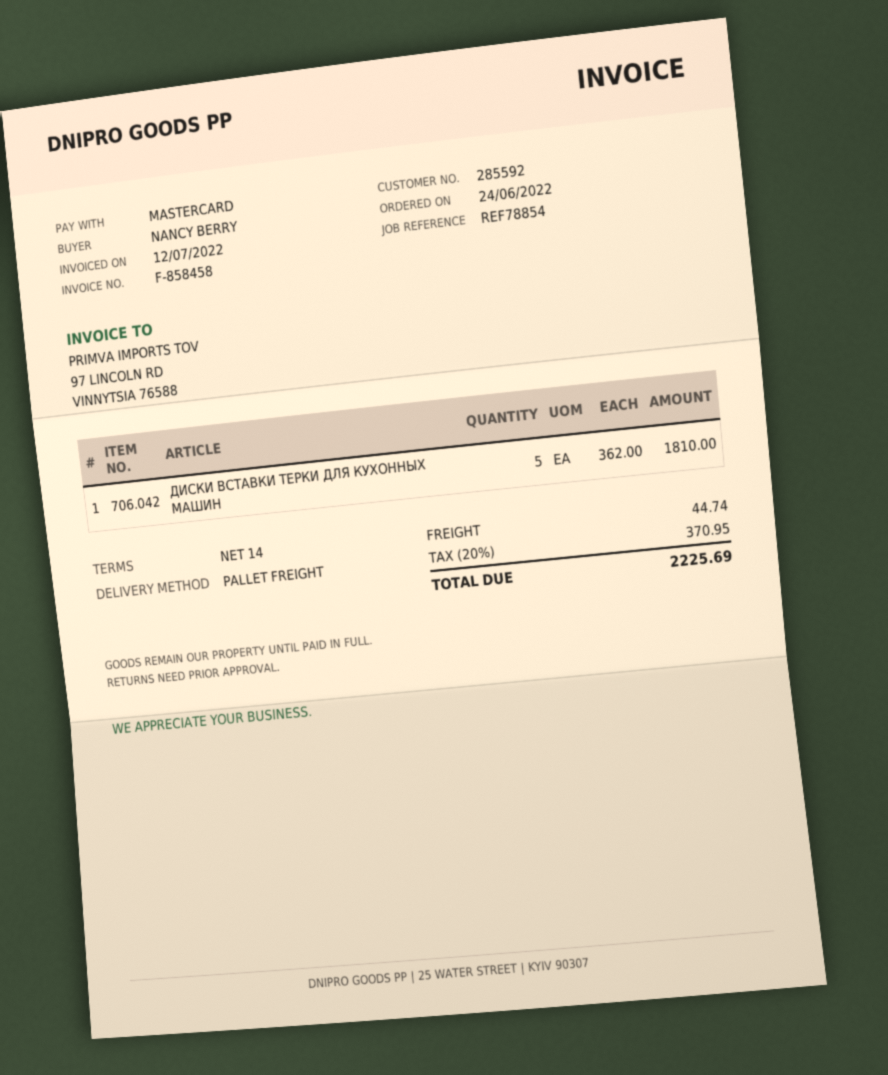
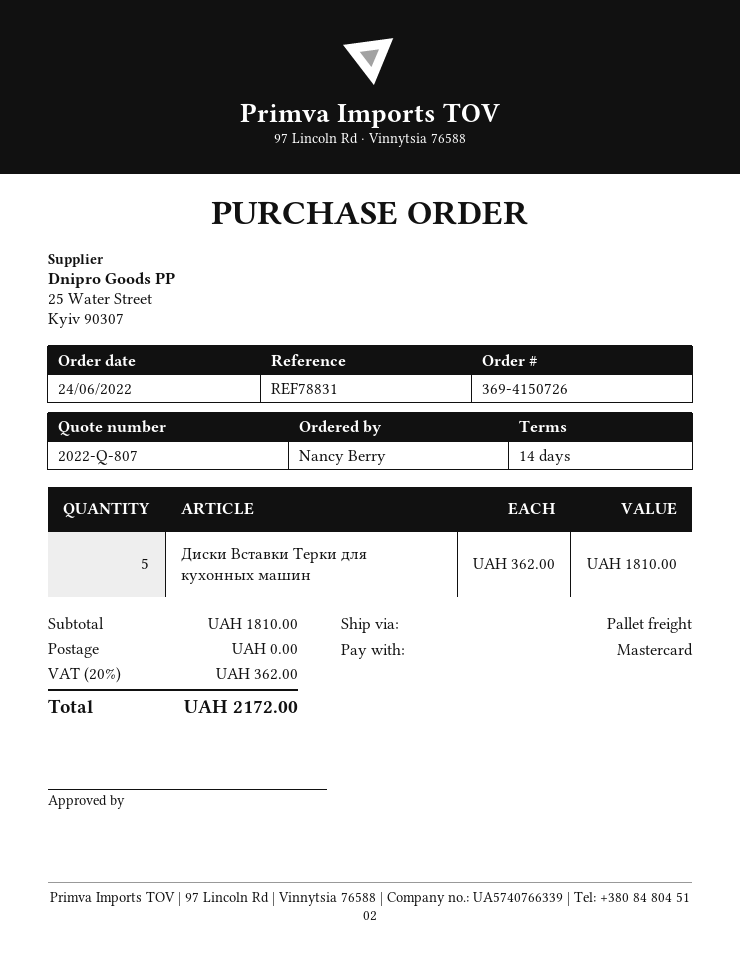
reference: REF78854 -> REF78831
shipping: 44.74 -> 0.00
tax: 20% = 370.95 -> 20% = 362.00
total: 2225.69 -> 2172.00

